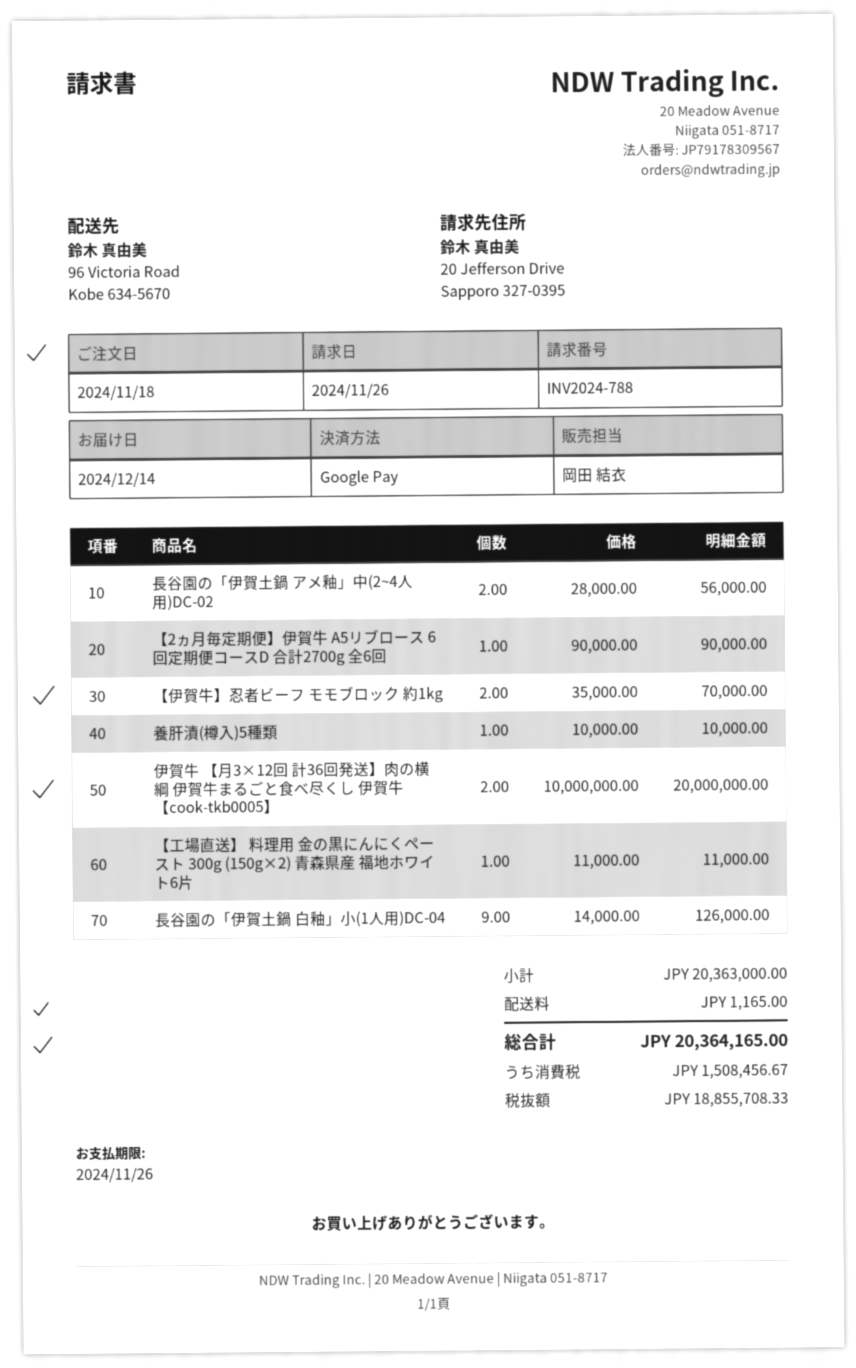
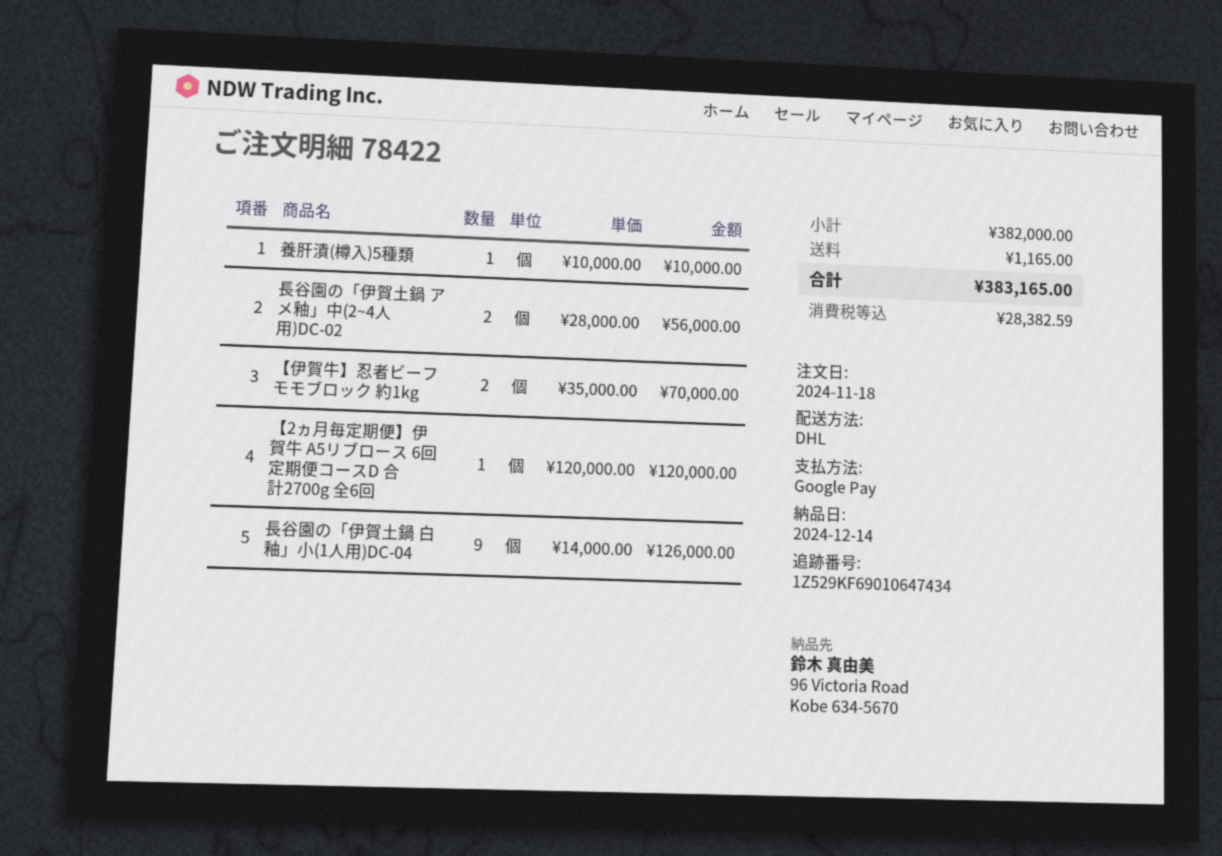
【2ヵ月毎定期便】伊賀牛 A5リブロース 6回定期便コースD 合計2700g 全6回: 1 x 90000.00 = 90000.00 -> 1 x 120000.00 = 120000.00
伊賀牛 【月3×12回 計36回発送】肉の横綱 伊賀牛まるごと食べ尽くし 伊賀牛 【cook-tkb0005】: 2 x 10000000.00 = 20000000.00 -> none
【工場直送】 料理用 金の黒にんにくペースト 300g (150g×2) 青森県産 福地ホワイト6片: 1 x 11000.00 = 11000.00 -> none
subtotal: 20363000.00 -> 382000.00
tax: 1508456.67 -> 28382.59
total: 20364165.00 -> 383165.00

